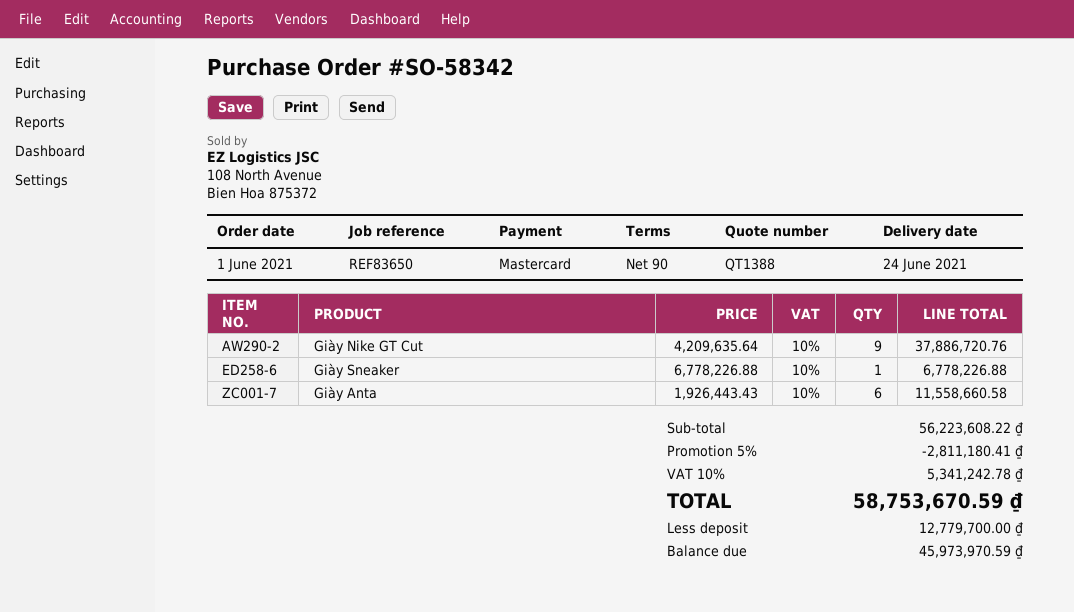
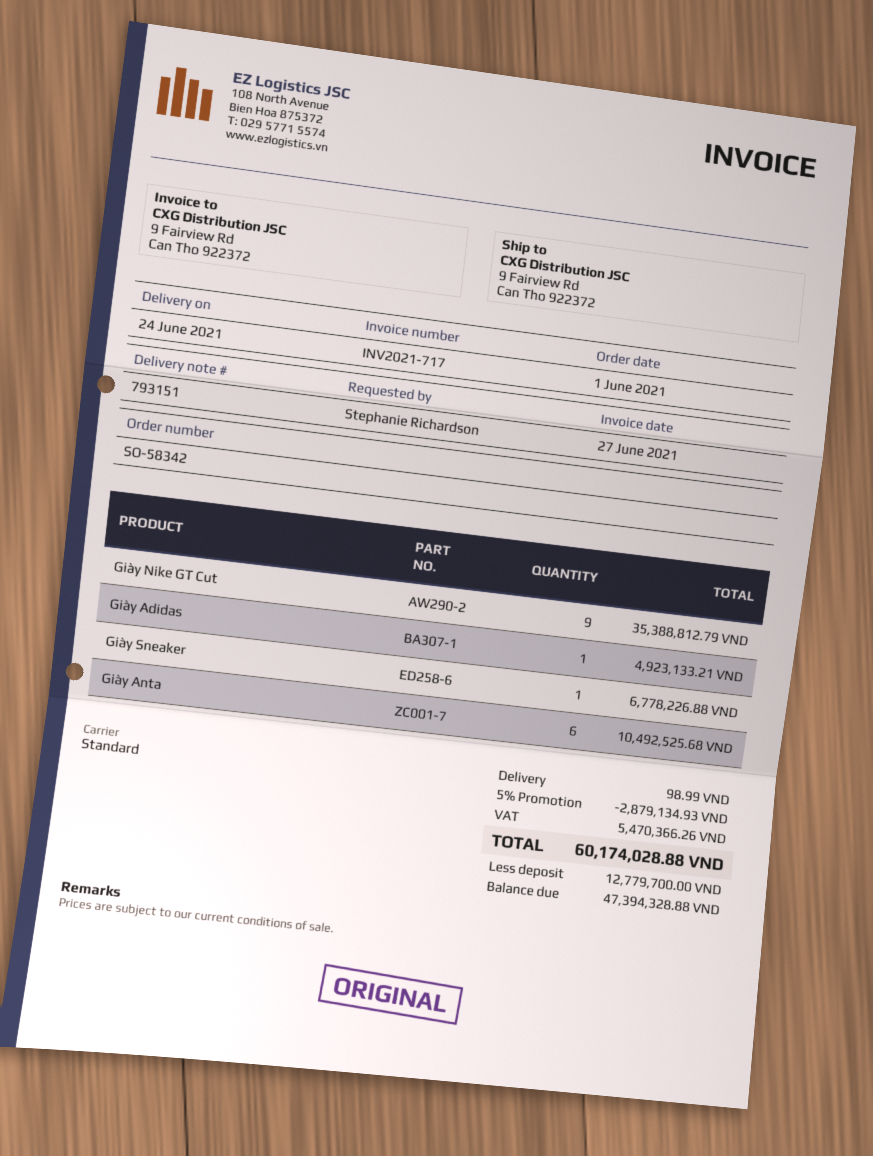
Giày Nike GT Cut: 9 for 37886720.76 -> 9 for 35388812.79
Giày Anta: 6 for 11558660.58 -> 6 for 10492525.68
Giày Adidas: none -> 1 for 4923133.21
discount: 5% = 2811180.41 -> 5% = 2879134.93
shipping: none -> 98.99
tax: 5341242.78 -> 5470366.26
total: 58753670.59 -> 60174028.88
balance: 45973970.59 -> 47394328.88

